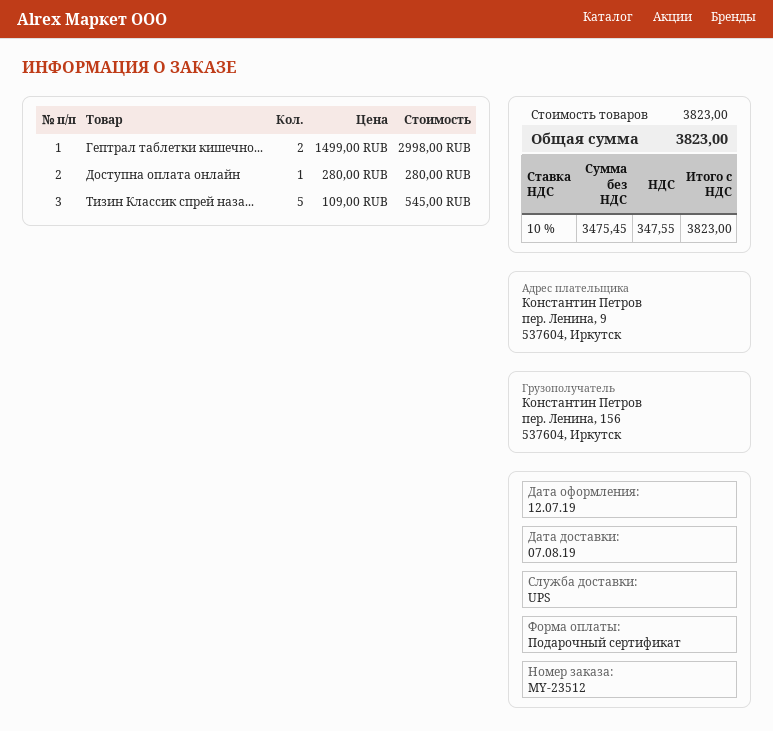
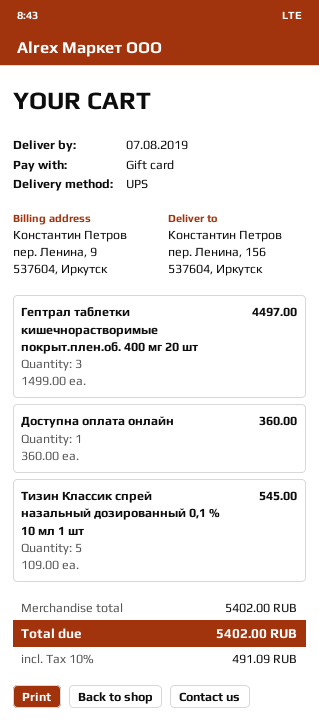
Гептрал таблетки кишечно...: 2 x 1499.00 = 2998.00 -> 3 x 1499.00 = 4497.00
Доступна оплата онлайн: 1 x 280.00 = 280.00 -> 1 x 360.00 = 360.00
subtotal: 3823.00 -> 5402.00
tax: 10% = 347.55 -> 10% = 491.09
total: 3823.00 -> 5402.00

